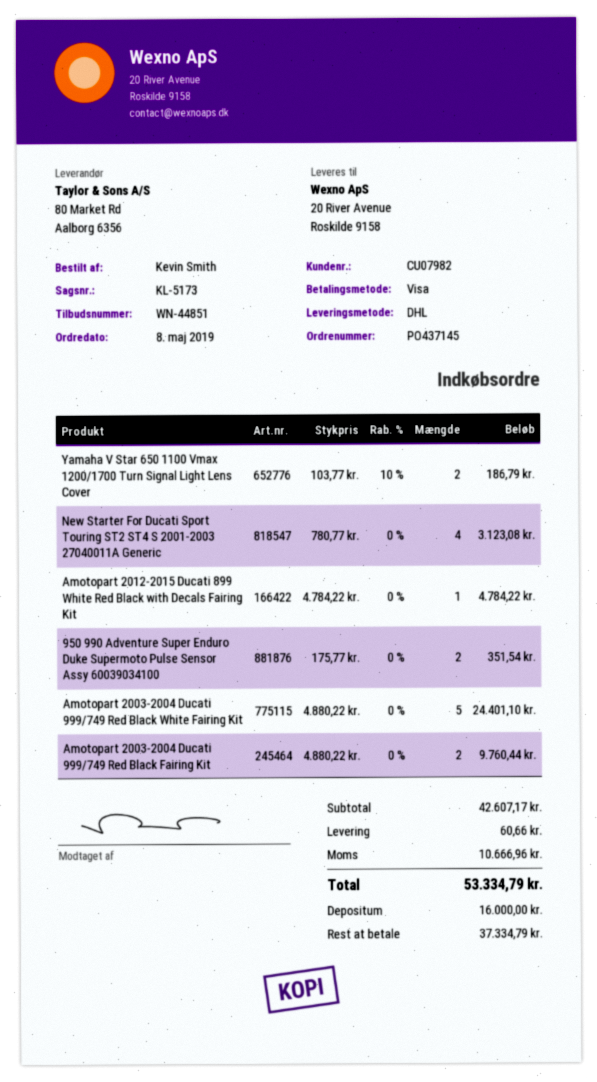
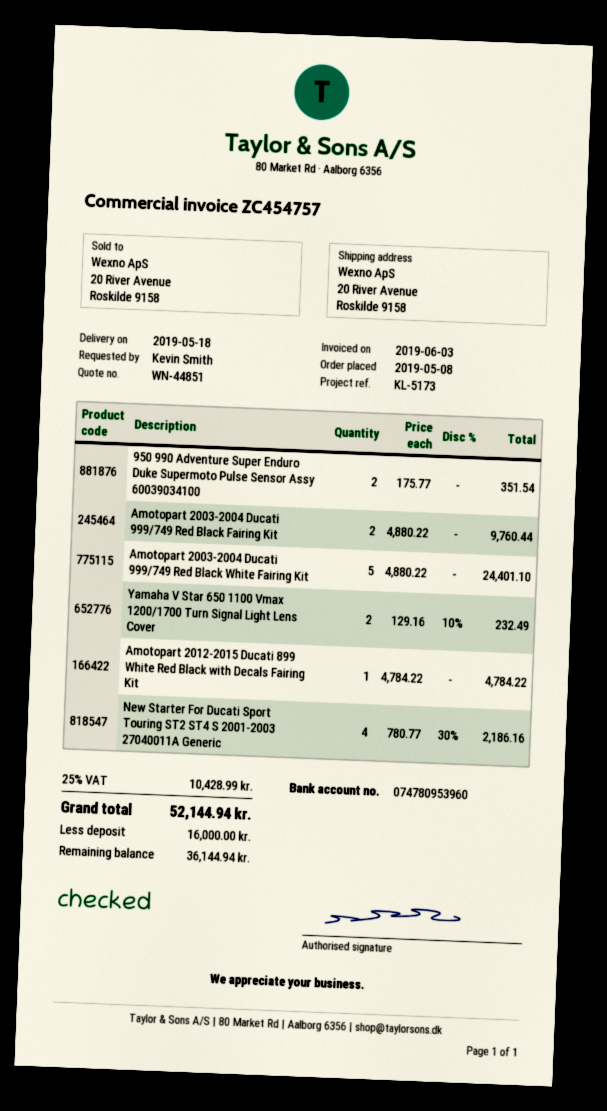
Yamaha V Star 650 1100 Vmax 1200/1700 Turn Signal Light Lens Cover: 2 x 103.77 - 10% = 186.79 -> 2 x 129.16 - 10% = 232.49
New Starter For Ducati Sport Touring ST2 ST4 S 2001-2003 27040011A Generic: 4 x 780.77 = 3123.08 -> 4 x 780.77 - 30% = 2186.16
shipping: 60.66 -> none
tax: 10666.96 -> 10428.99
total: 53334.79 -> 52144.94
balance: 37334.79 -> 36144.94

